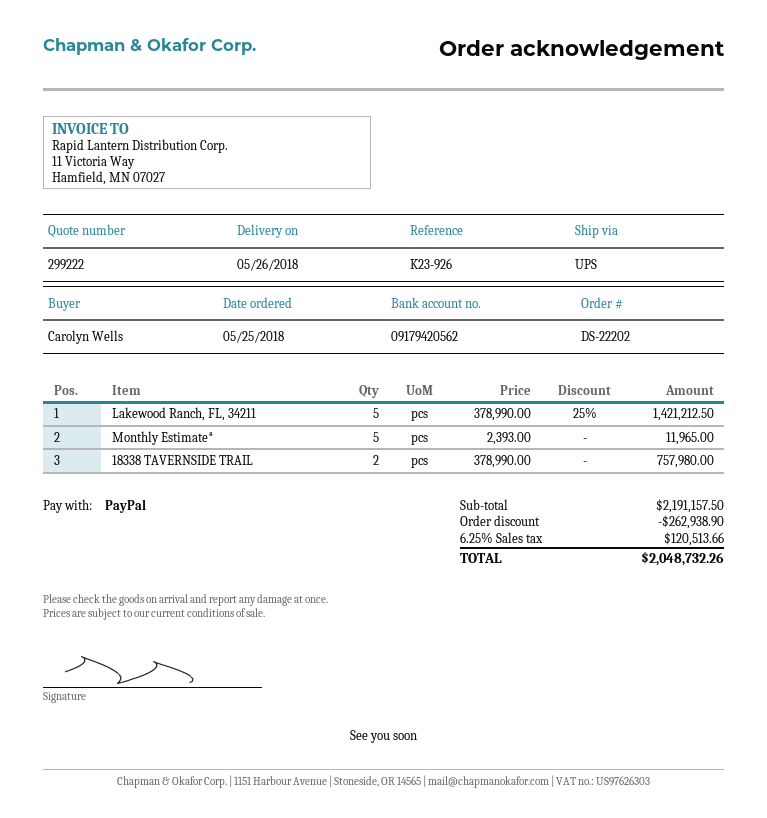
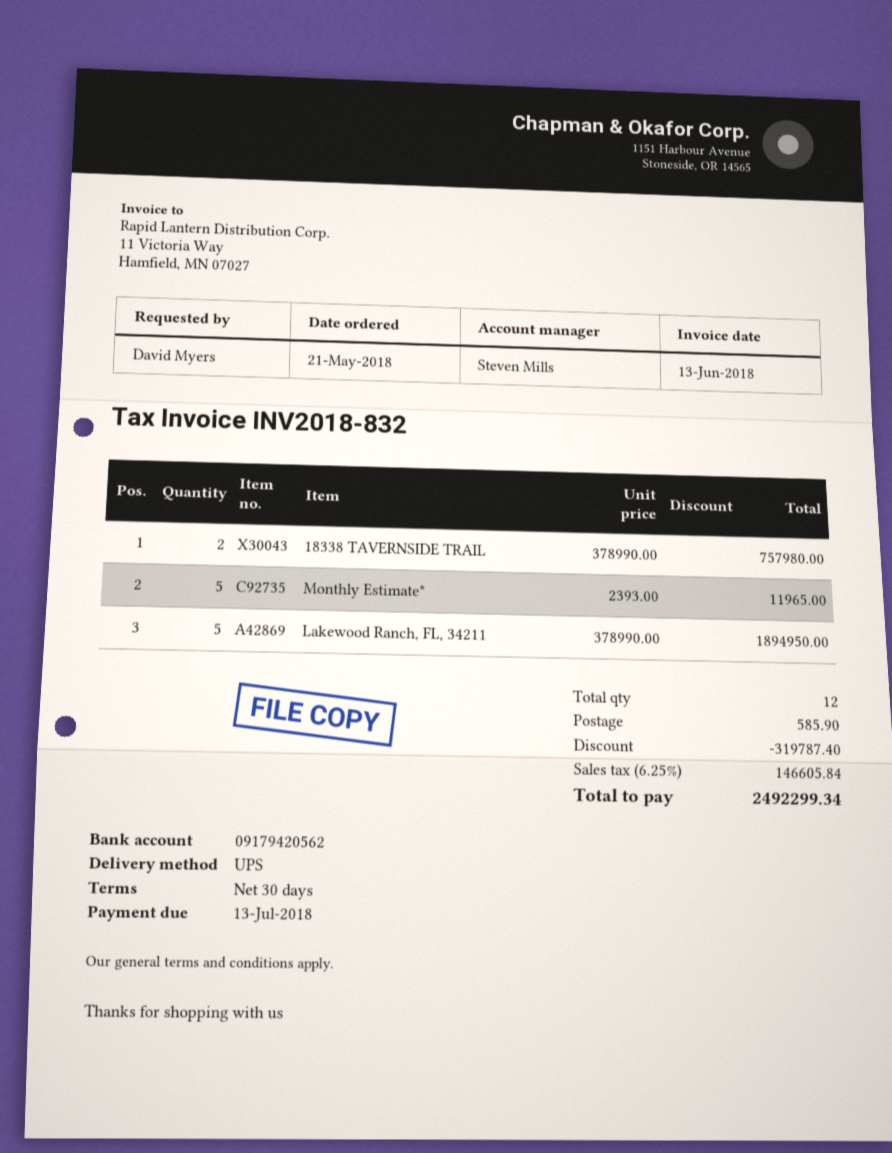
order date: 2018-05-25 -> 2018-05-21
ordered by: Carolyn Wells -> David Myers
Lakewood Ranch, FL, 34211: 5 x 378990.00 - 25% = 1421212.50 -> 5 x 378990.00 = 1894950.00
discount: 262938.90 -> 319787.40
shipping: none -> 585.90
tax: 6.25% = 120513.66 -> 6.25% = 146605.84
total: 2048732.26 -> 2492299.34

